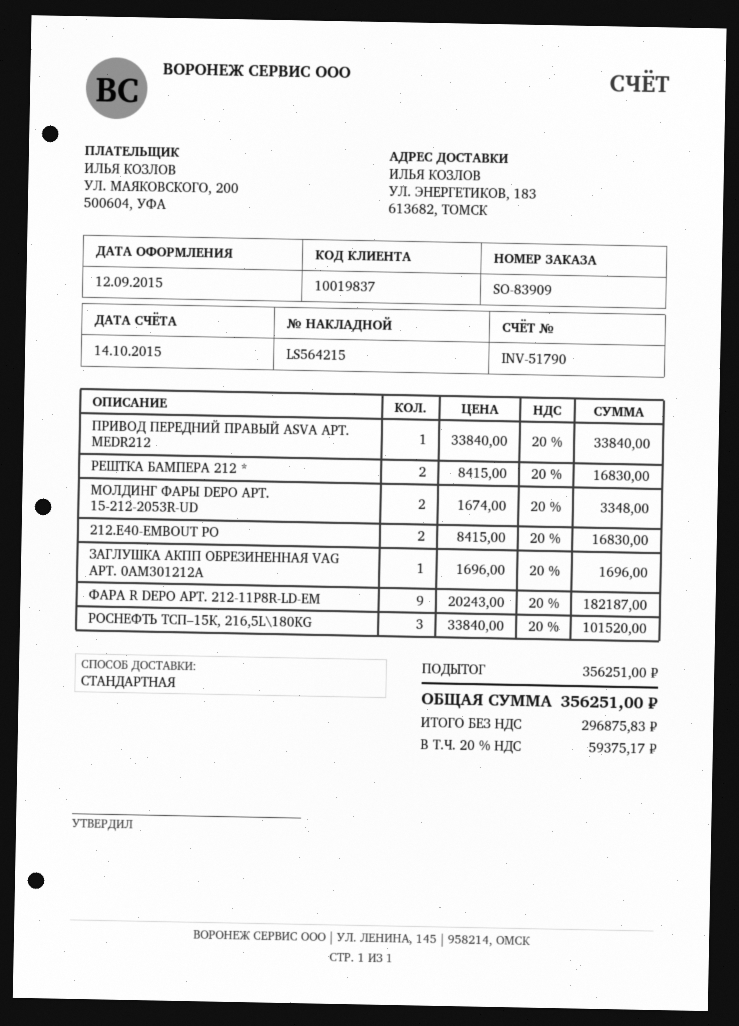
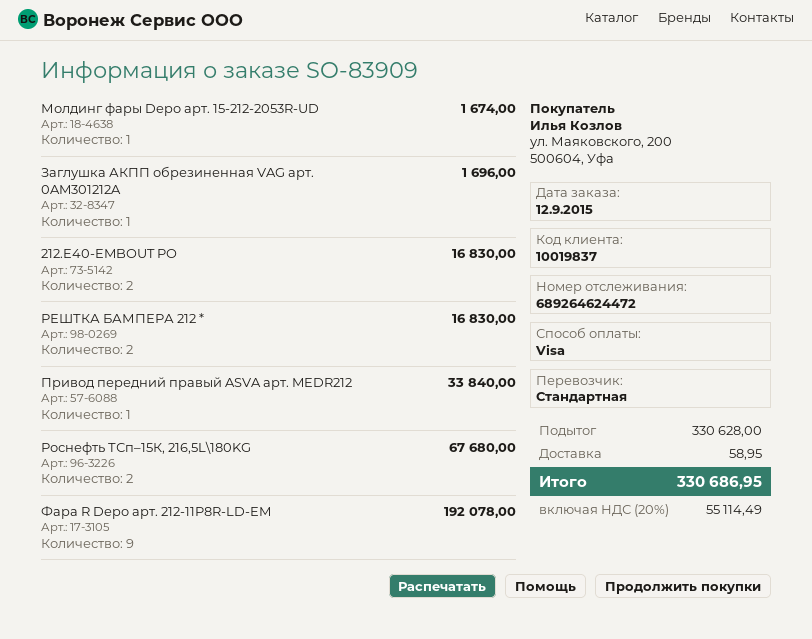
МОЛДИНГ ФАРЫ DEPO АРТ. 15-212-2053R-UD: 2 for 3348.00 -> 1 for 1674.00
ФАРА R DEPO АРТ. 212-11P8R-LD-EM: 9 for 182187.00 -> 9 for 192078.00
РОСНЕФТЬ ТСП–15К, 216,5L\180KG: 3 for 101520.00 -> 2 for 67680.00
subtotal: 356251.00 -> 330628.00
shipping: none -> 58.95
tax: 20% = 59375.17 -> 20% = 55114.49
total: 356251.00 -> 330686.95

